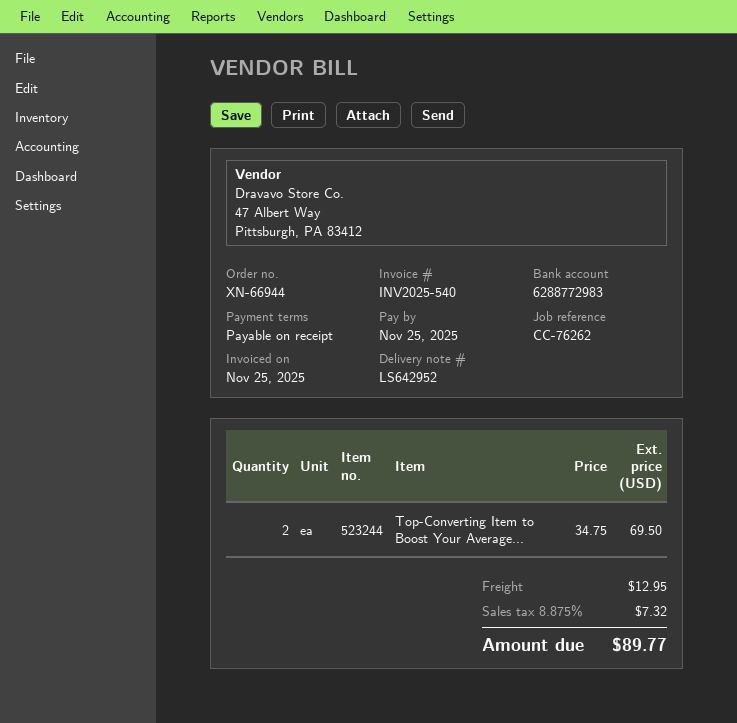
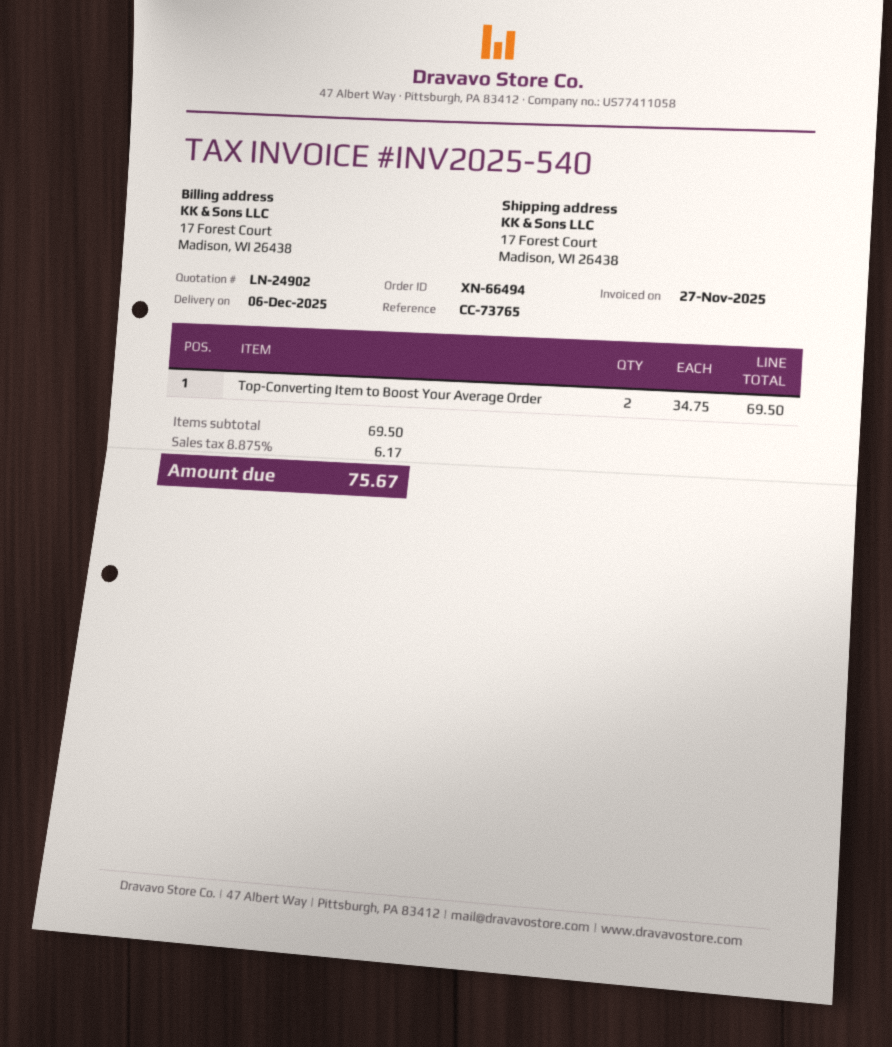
order number: XN-66944 -> XN-66494
invoice date: 2025-11-25 -> 2025-11-27
reference: CC-76262 -> CC-73765
shipping: 12.95 -> none
tax: 8.875% = 7.32 -> 8.875% = 6.17
total: 89.77 -> 75.67

